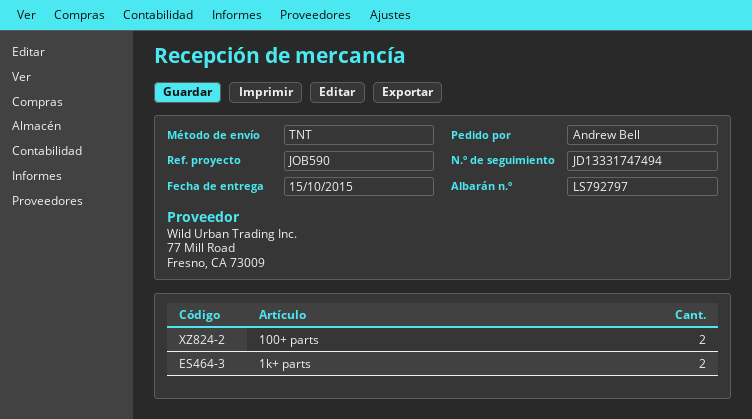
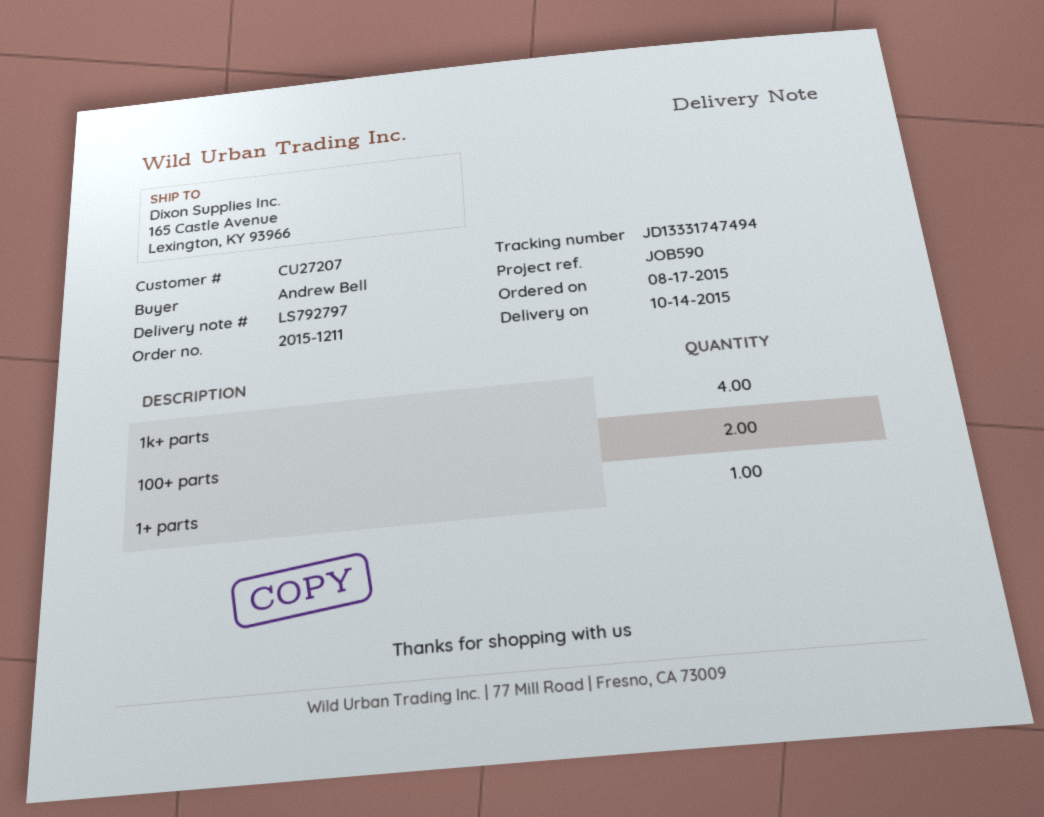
delivery date: 2015-10-15 -> 2015-10-14
1k+ parts: 2 -> 4
1+ parts: none -> 1

